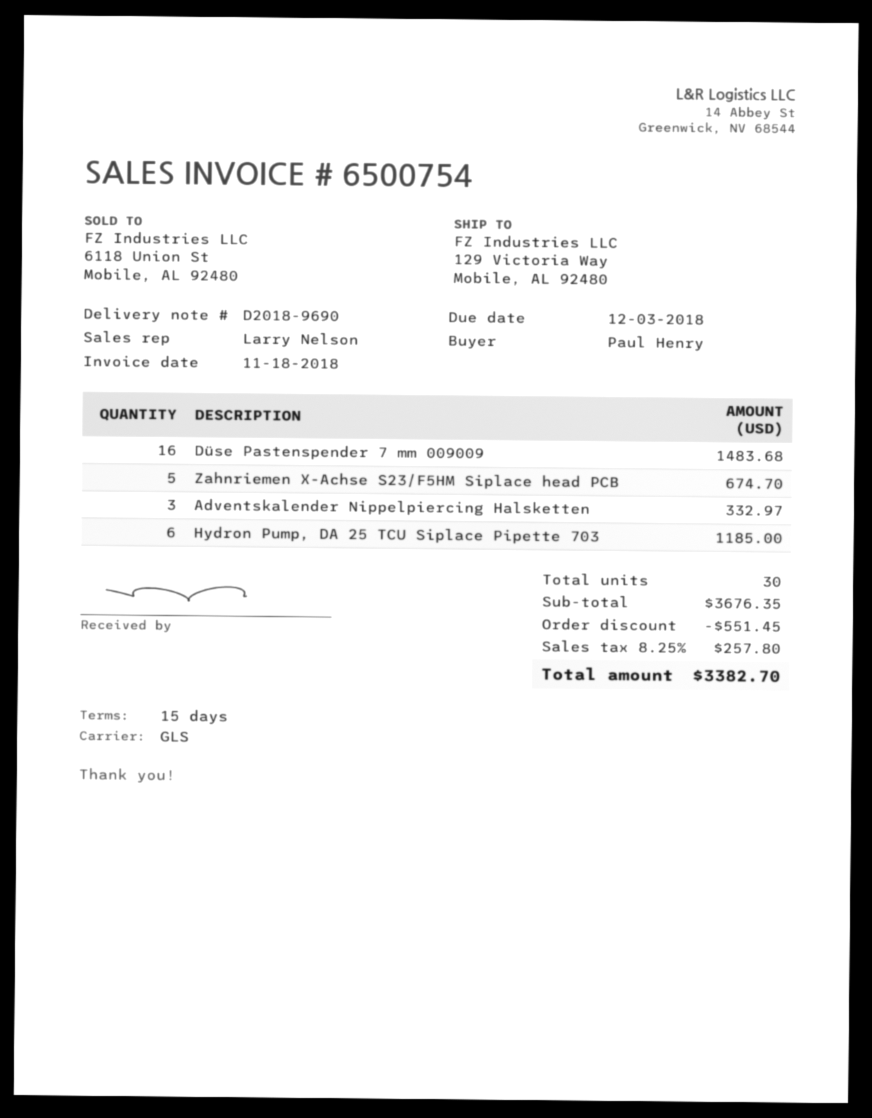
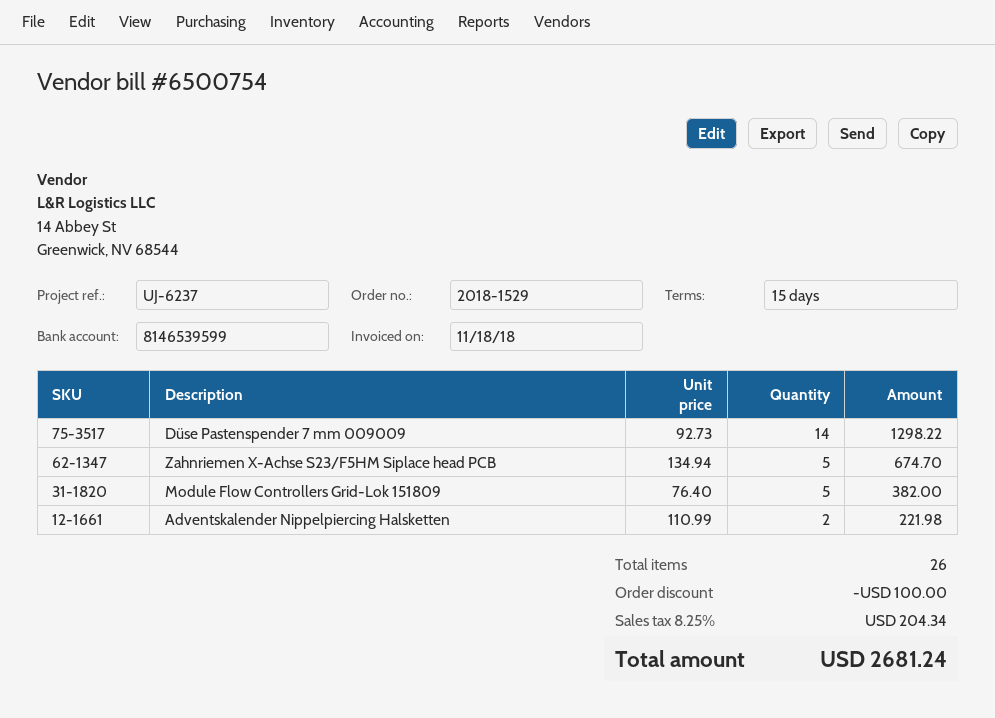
Düse Pastenspender 7 mm 009009: 16 for 1483.68 -> 14 for 1298.22
Adventskalender Nippelpiercing Halsketten: 3 for 332.97 -> 2 for 221.98
Hydron Pump, DA 25 TCU Siplace Pipette 703: 6 for 1185.00 -> none
Module Flow Controllers Grid-Lok 151809: none -> 5 for 382.00
total quantity: 30 -> 26
discount: 551.45 -> 100.00
tax: 8.25% = 257.80 -> 8.25% = 204.34
total: 3382.70 -> 2681.24

